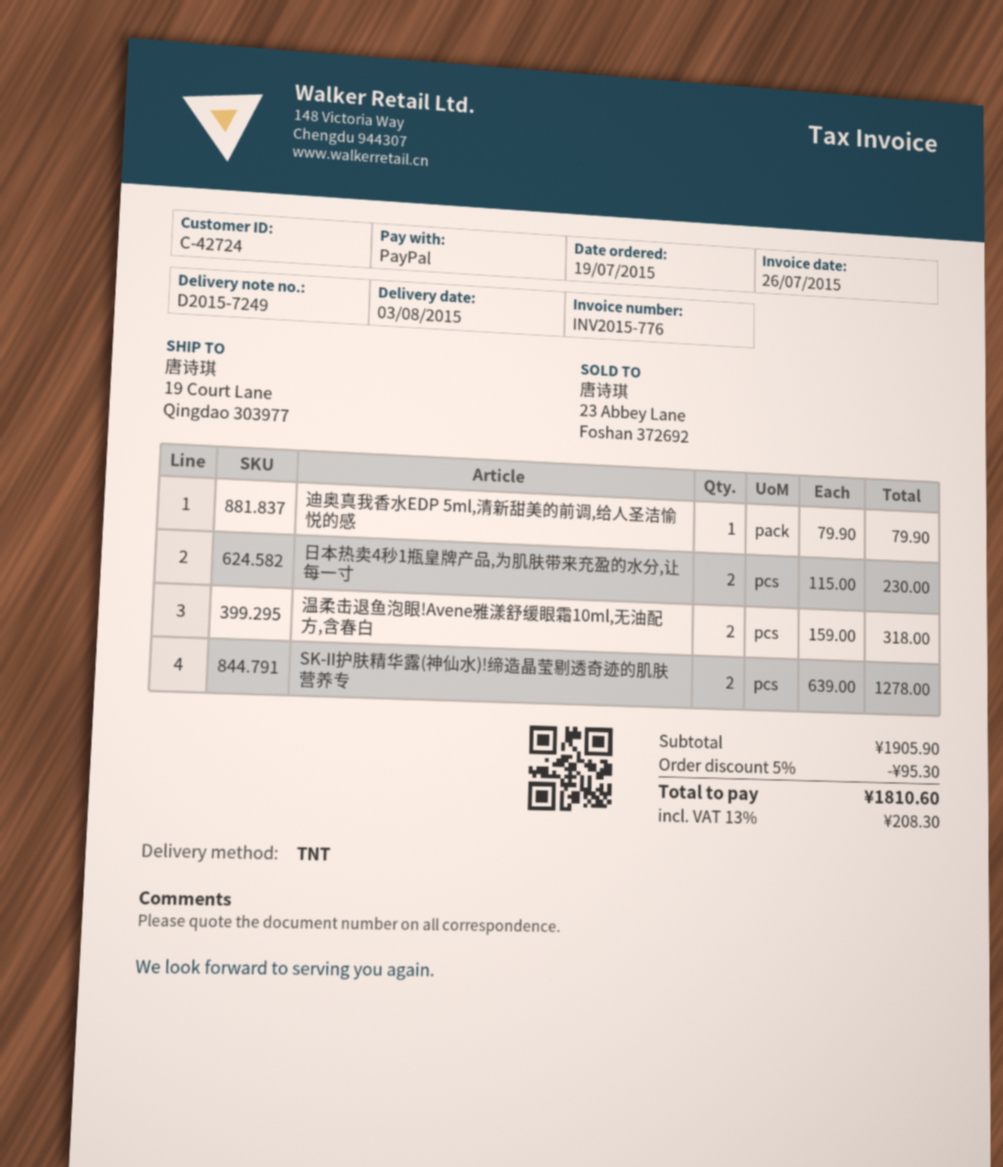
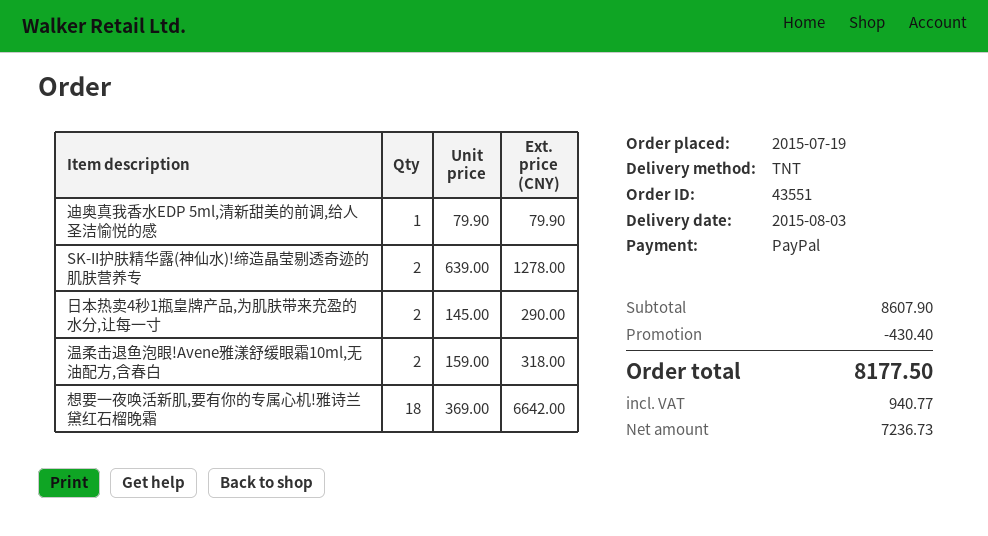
日本热卖4秒1瓶皇牌产品,为肌肤带来充盈的水分,让每一寸: 2 x 115.00 = 230.00 -> 2 x 145.00 = 290.00
想要一夜唤活新肌,要有你的专属心机!雅诗兰黛红石榴晚霜: none -> 18 x 369.00 = 6642.00
subtotal: 1905.90 -> 8607.90
discount: 95.30 -> 430.40
tax: 208.30 -> 940.77
total: 1810.60 -> 8177.50

